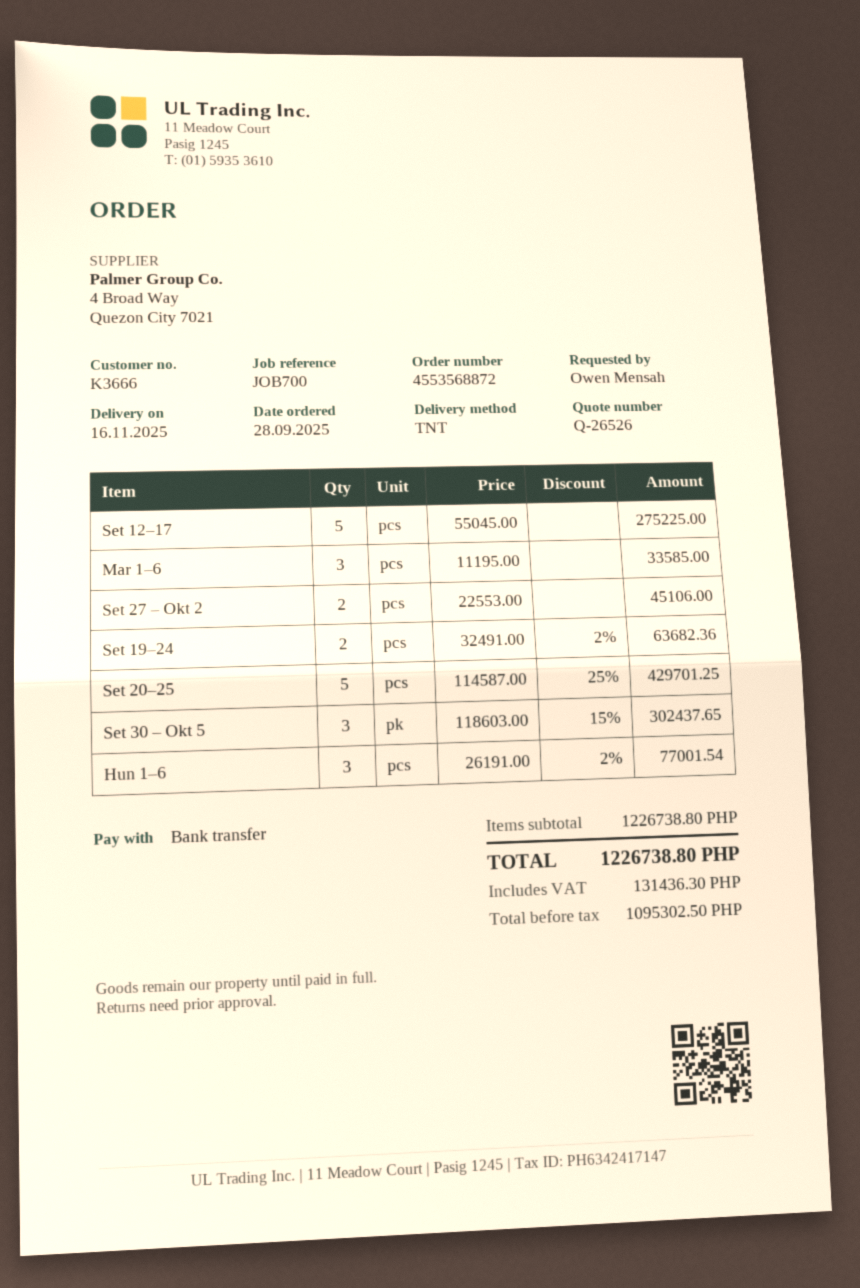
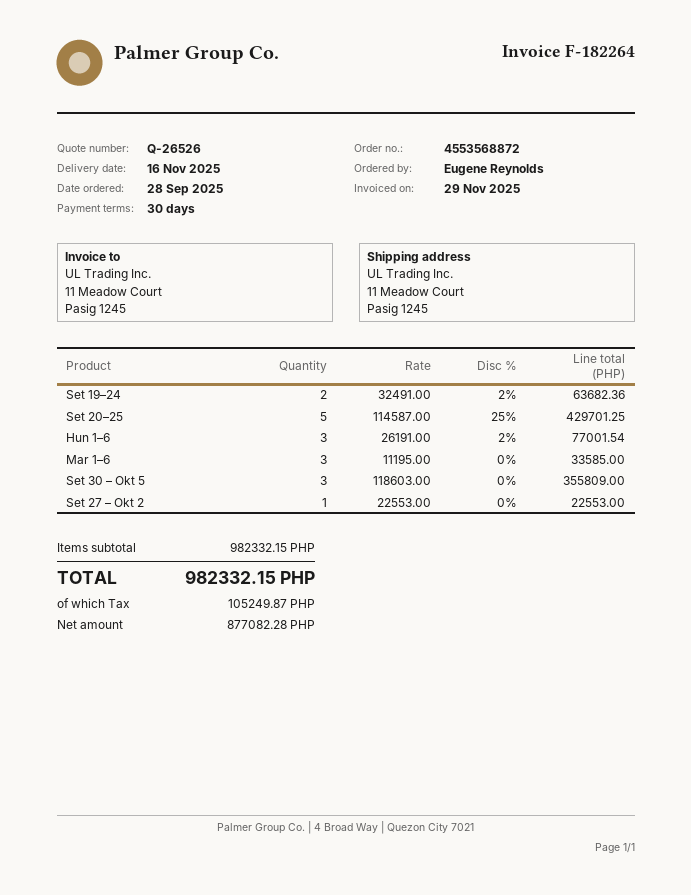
ordered by: Owen Mensah -> Eugene Reynolds
Set 12–17: 5 x 55045.00 = 275225.00 -> none
Set 27 – Okt 2: 2 x 22553.00 = 45106.00 -> 1 x 22553.00 = 22553.00
Set 30 – Okt 5: 3 x 118603.00 - 15% = 302437.65 -> 3 x 118603.00 = 355809.00
subtotal: 1226738.80 -> 982332.15
net: 1095302.50 -> 877082.28
tax: 131436.30 -> 105249.87
total: 1226738.80 -> 982332.15

